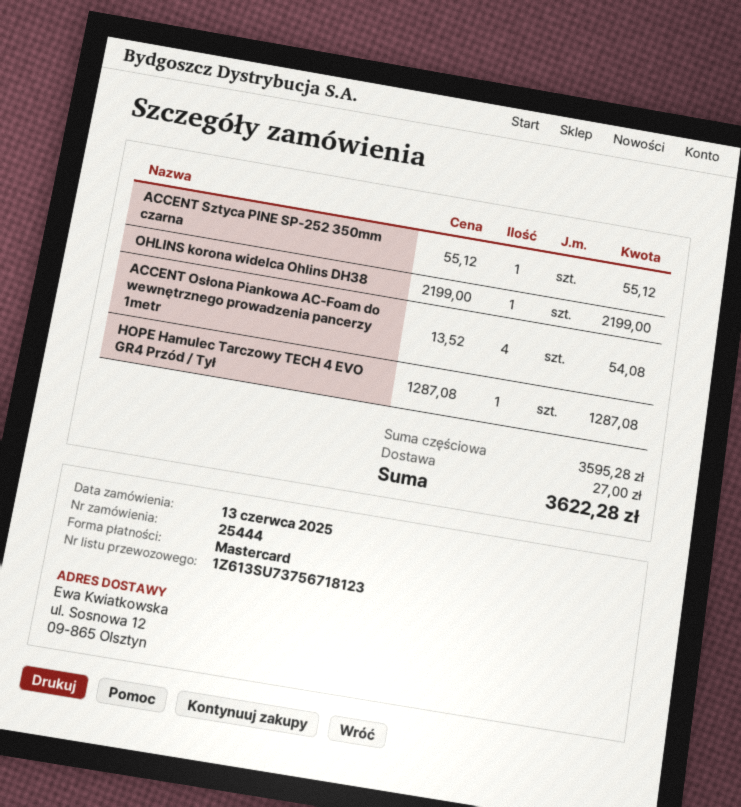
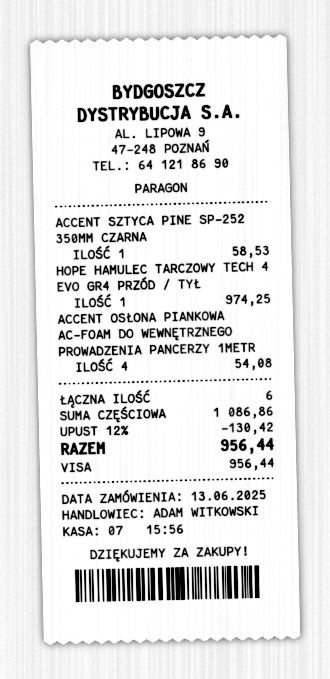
payment method: Mastercard -> Visa
ACCENT Sztyca PINE SP-252 350mm czarna: 1 for 55.12 -> 1 for 58.53
OHLINS korona widelca Ohlins DH38: 1 for 2199.00 -> none
HOPE Hamulec Tarczowy TECH 4 EVO GR4 Przód / Tył: 1 for 1287.08 -> 1 for 974.25
subtotal: 3595.28 -> 1086.86
discount: none -> 12% = 130.42
shipping: 27.00 -> none
total: 3622.28 -> 956.44

